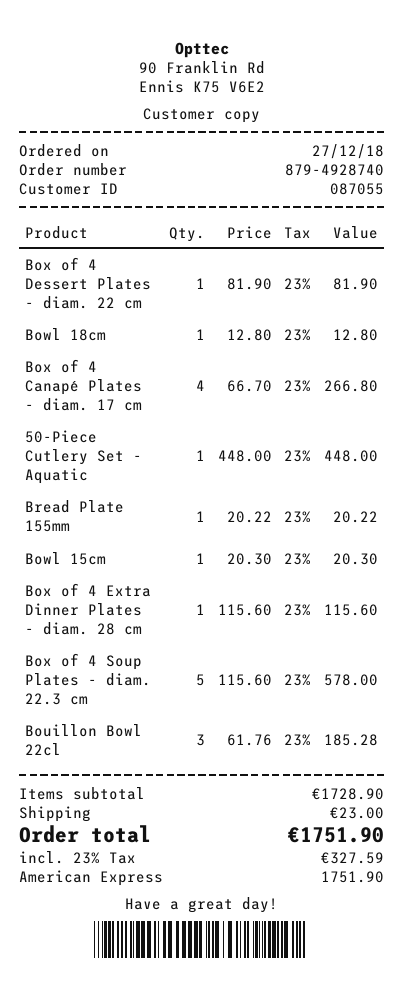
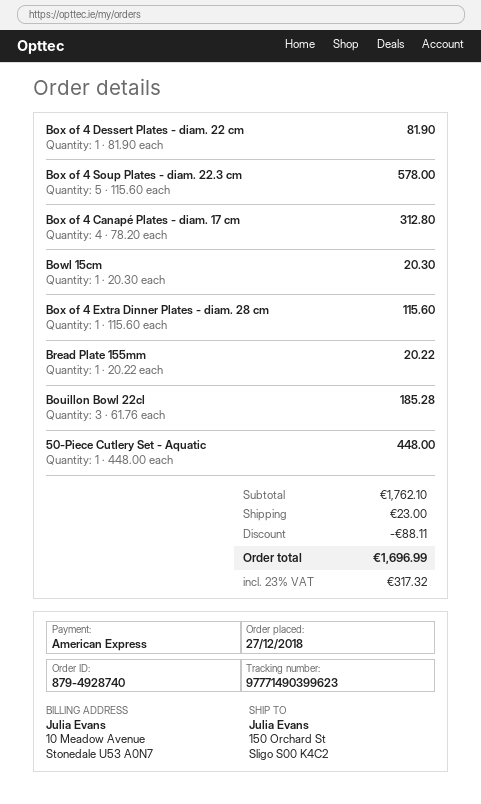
Bowl 18cm: 1 x 12.80 = 12.80 -> none
Box of 4 Canapé Plates - diam. 17 cm: 4 x 66.70 = 266.80 -> 4 x 78.20 = 312.80
subtotal: 1728.90 -> 1762.10
discount: none -> 88.11
tax: 23% = 327.59 -> 23% = 317.32
total: 1751.90 -> 1696.99

